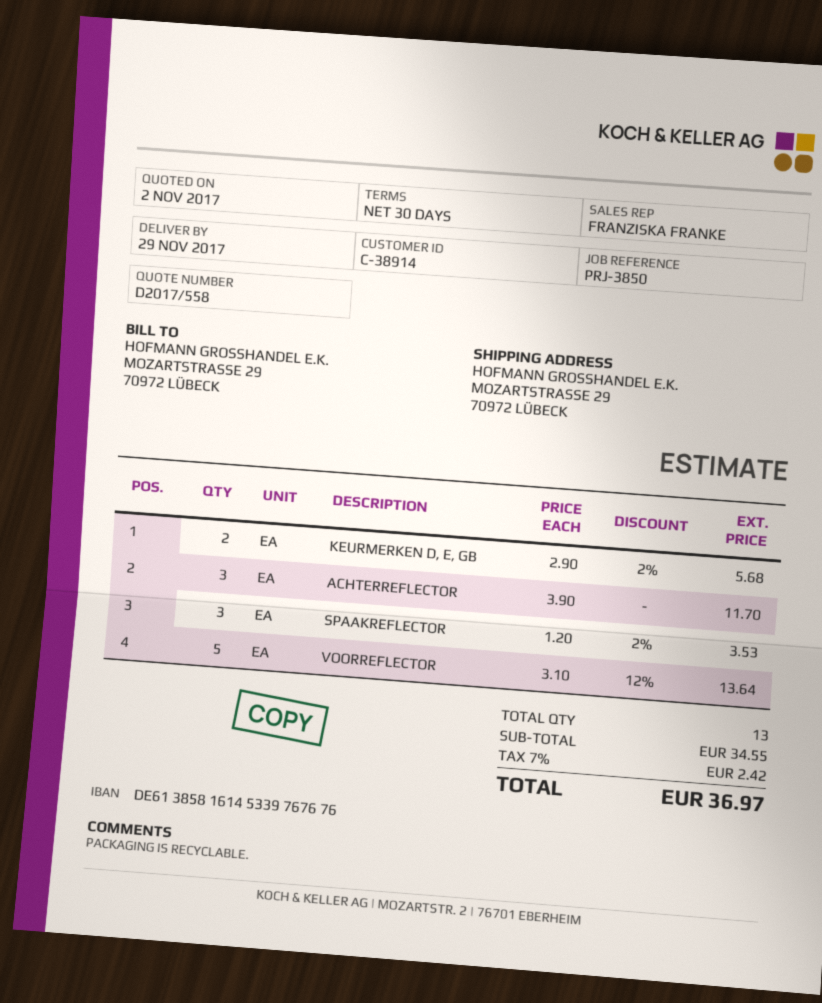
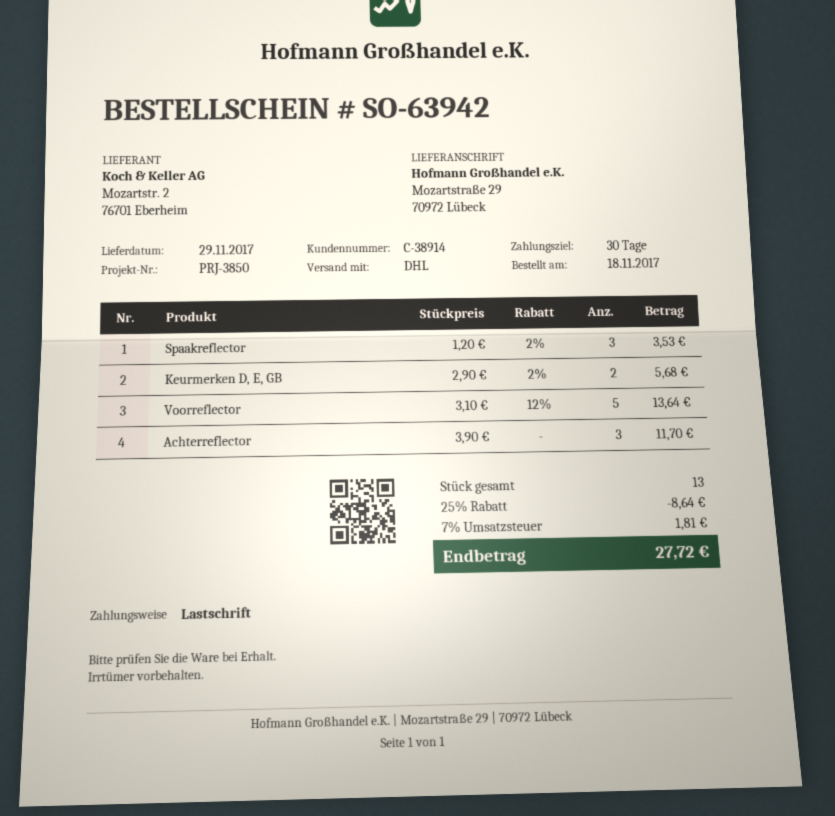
discount: none -> 25% = 8.64
tax: 7% = 2.42 -> 7% = 1.81
total: 36.97 -> 27.72

